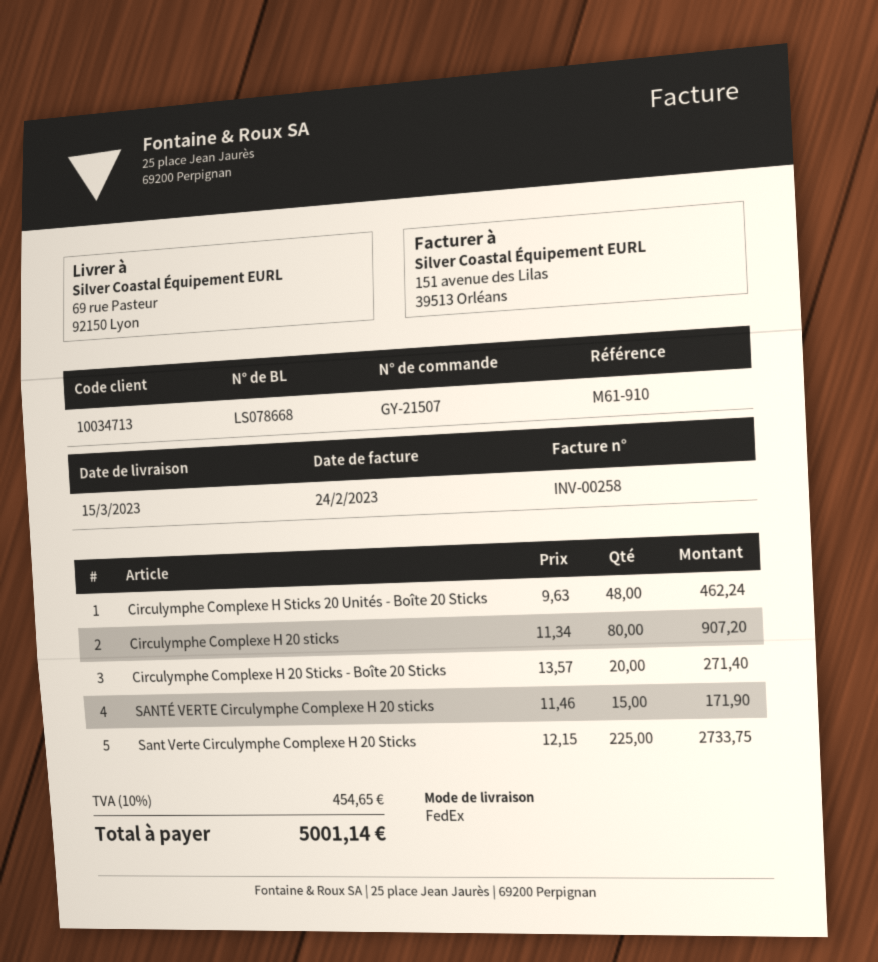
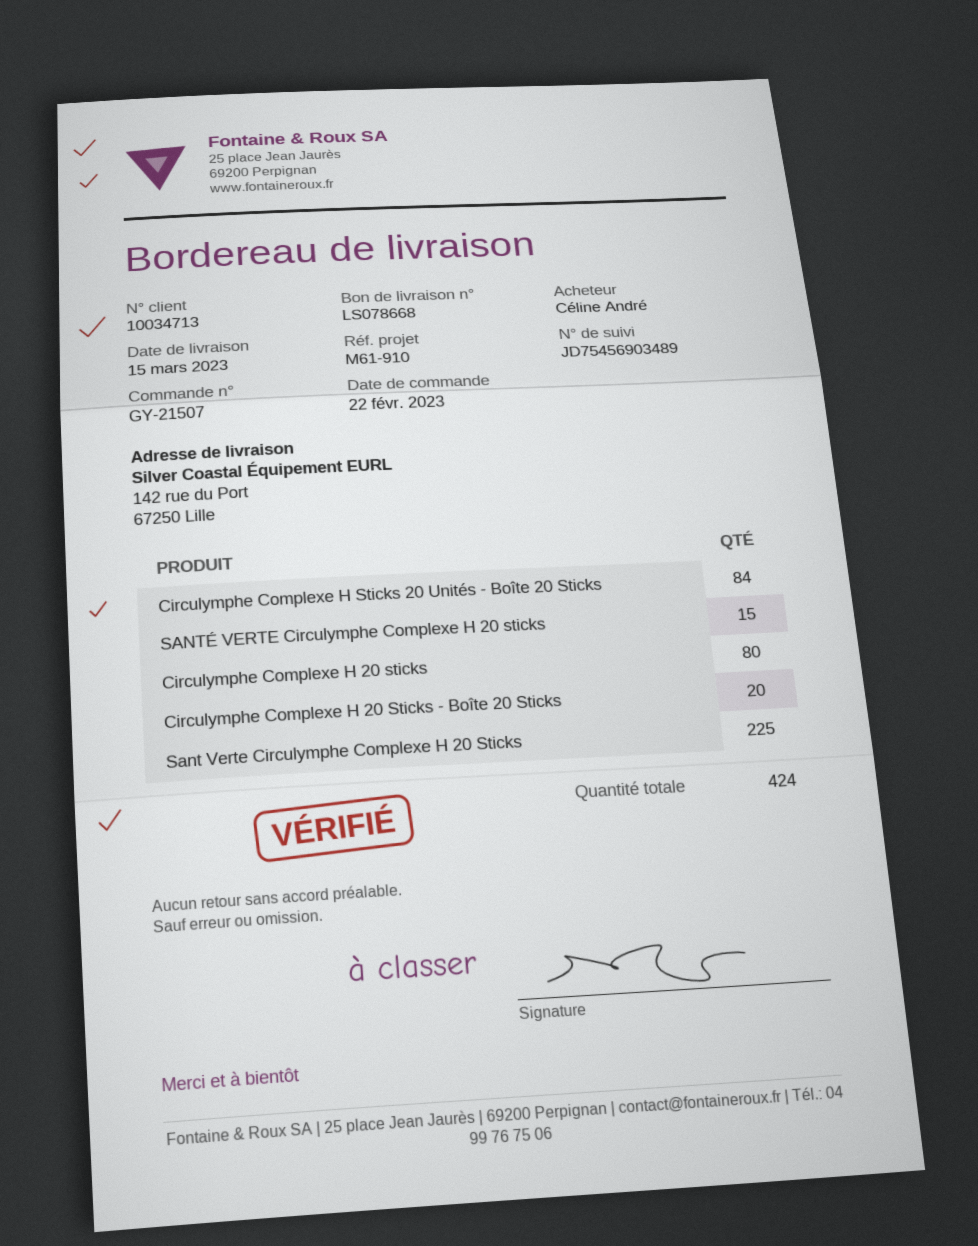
ship to: 69 rue Pasteur, 92150 Lyon -> 142 rue du Port, 67250 Lille
Circulymphe Complexe H Sticks 20 Unités - Boîte 20 Sticks: 48 -> 84

